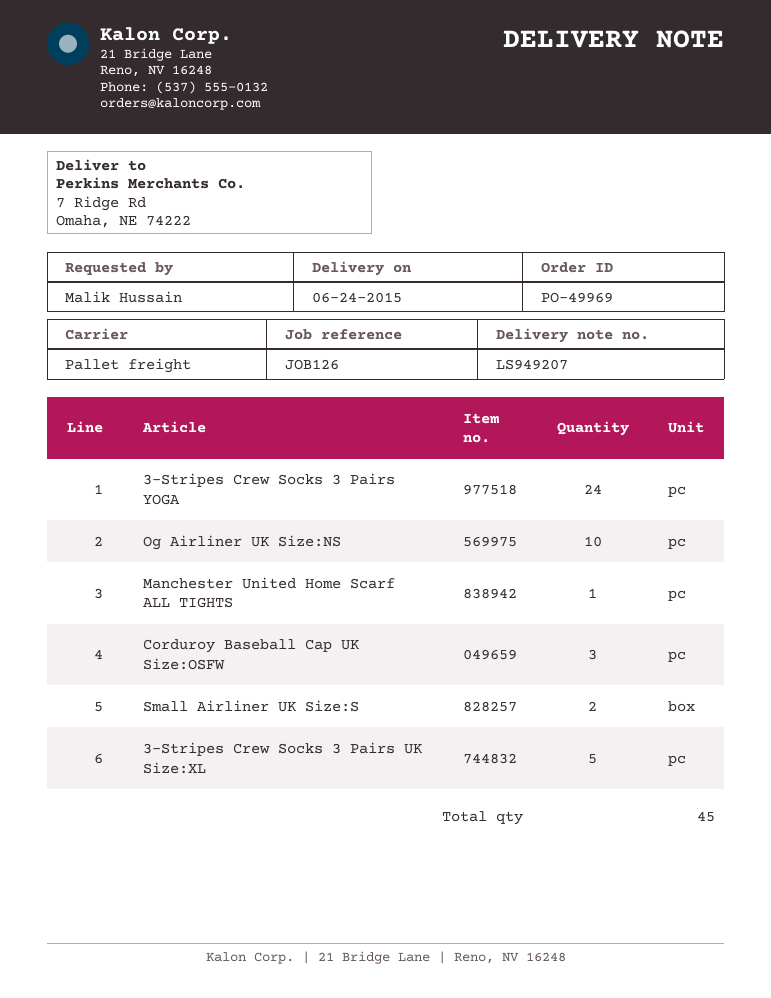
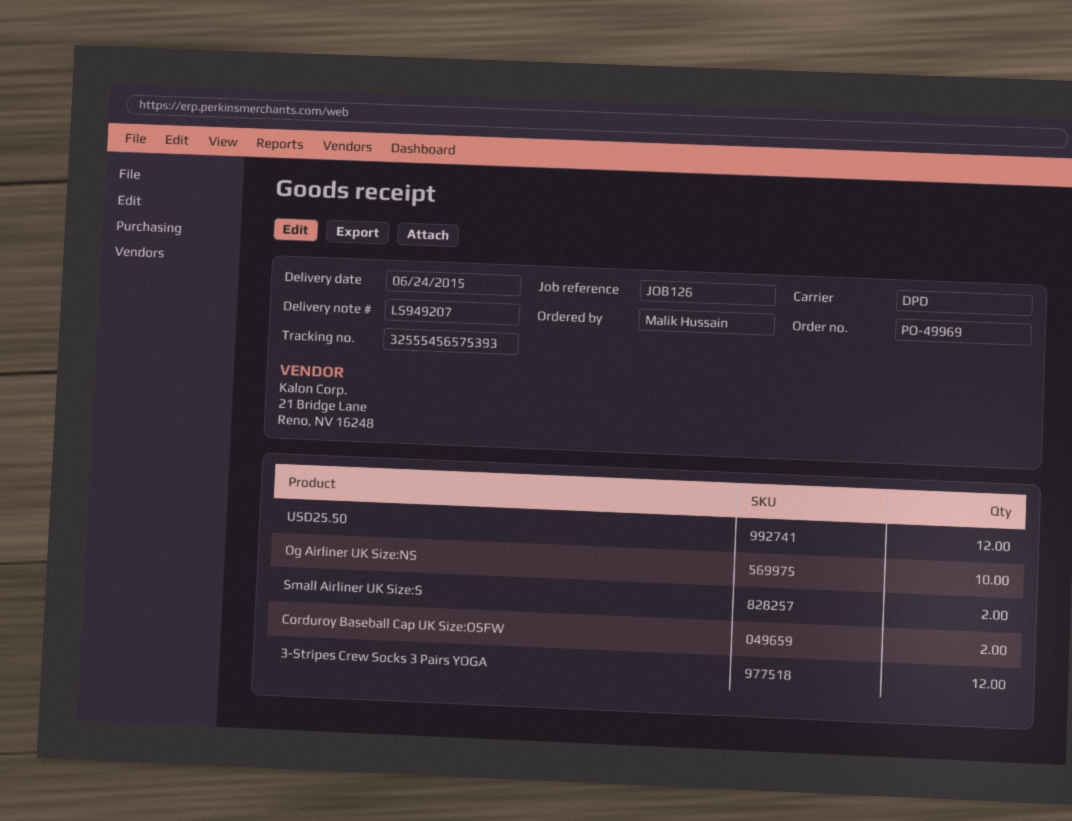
shipping method: pallet freight -> DPD
3-Stripes Crew Socks 3 Pairs YOGA: 24 -> 12
Manchester United Home Scarf ALL TIGHTS: 1 -> none
Corduroy Baseball Cap UK Size:OSFW: 3 -> 2
3-Stripes Crew Socks 3 Pairs UK Size:XL: 5 -> none
USD25.50: none -> 12

